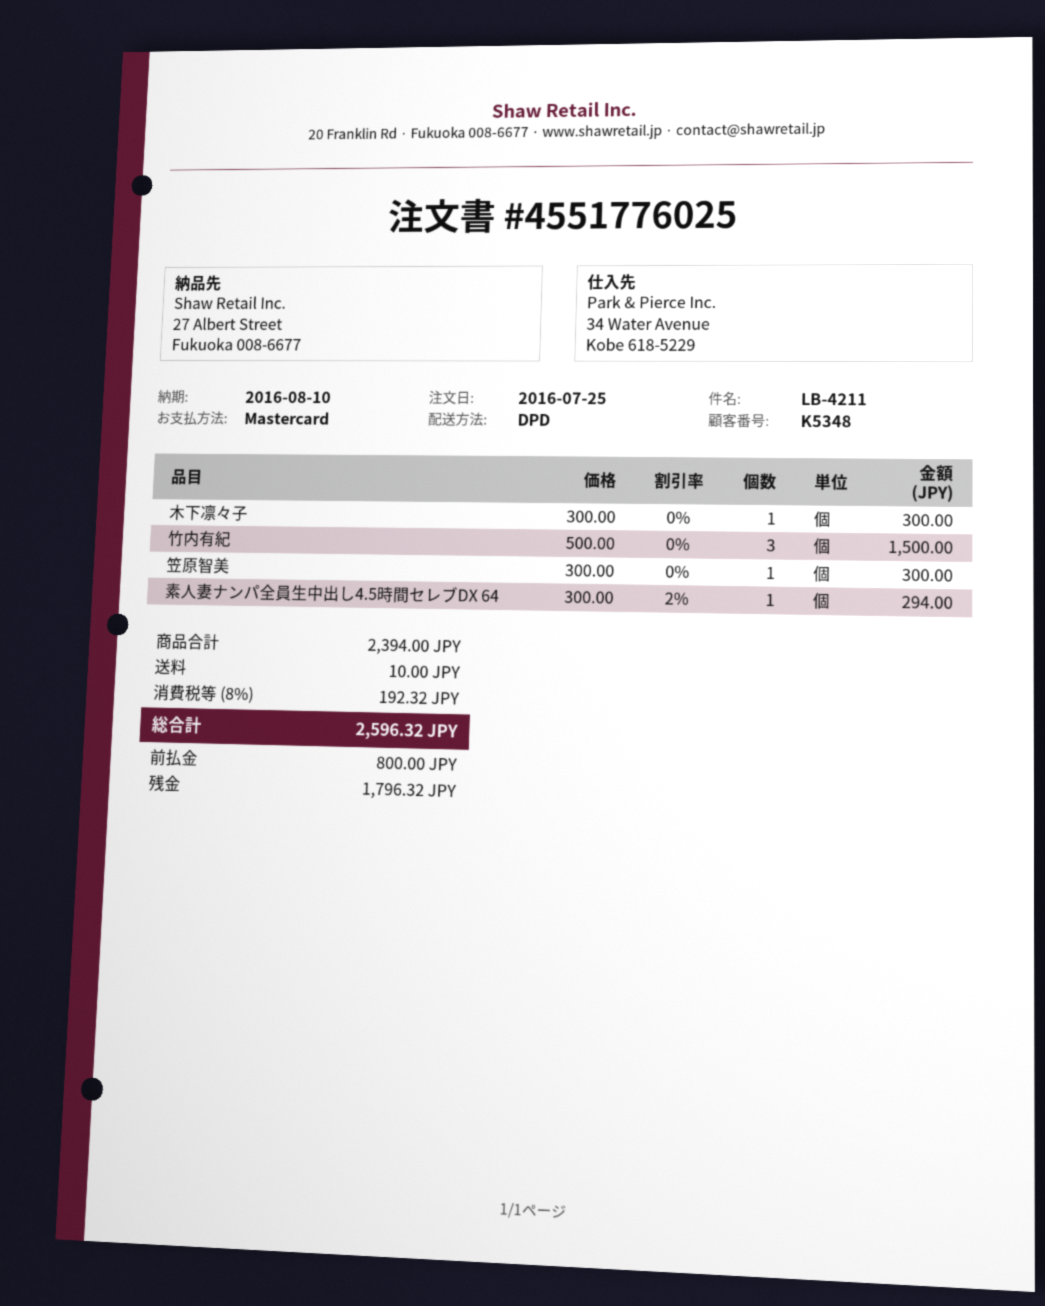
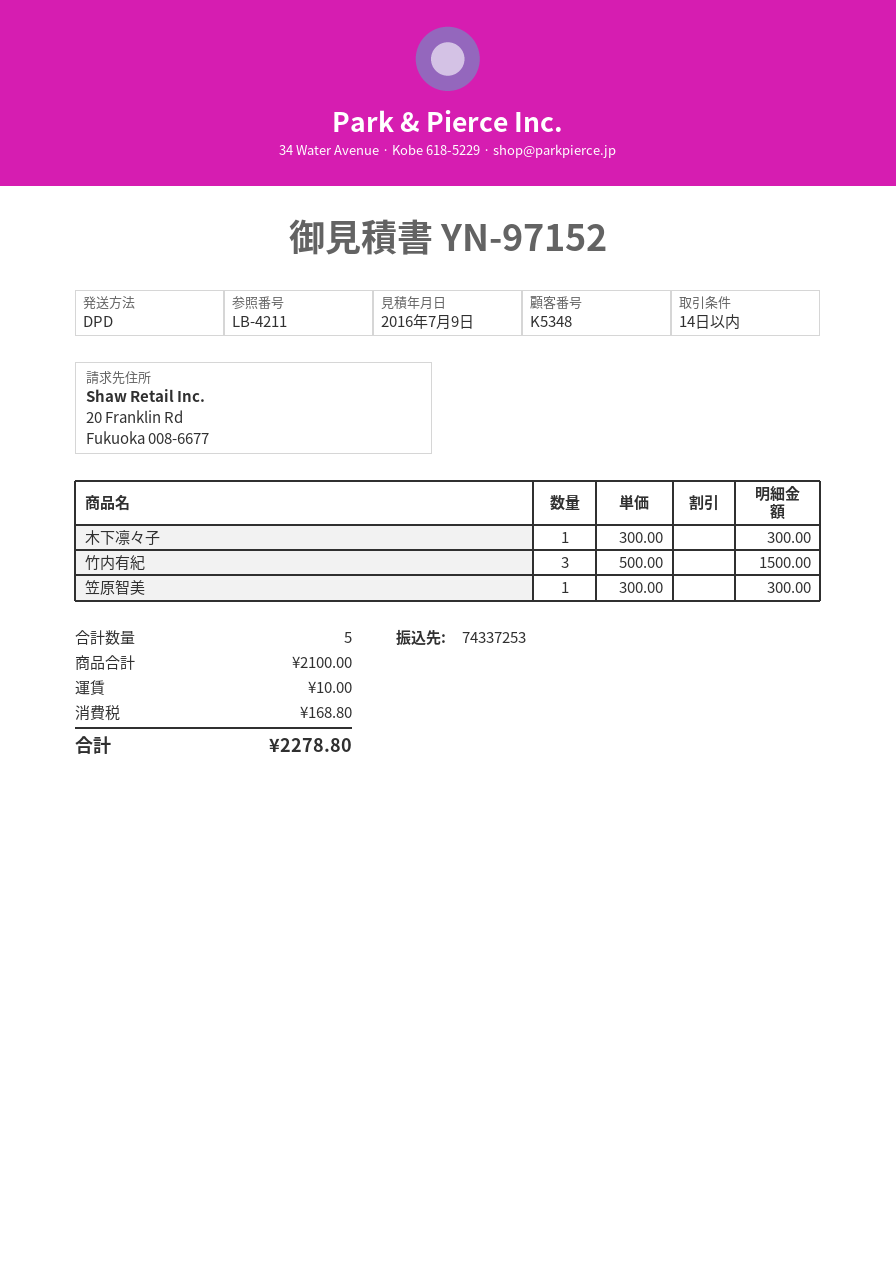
素人妻ナンパ全員生中出し4.5時間セレブDX 64: 1 x 300.00 - 2% = 294.00 -> none
subtotal: 2394.00 -> 2100.00
tax: 192.32 -> 168.80
total: 2596.32 -> 2278.80

